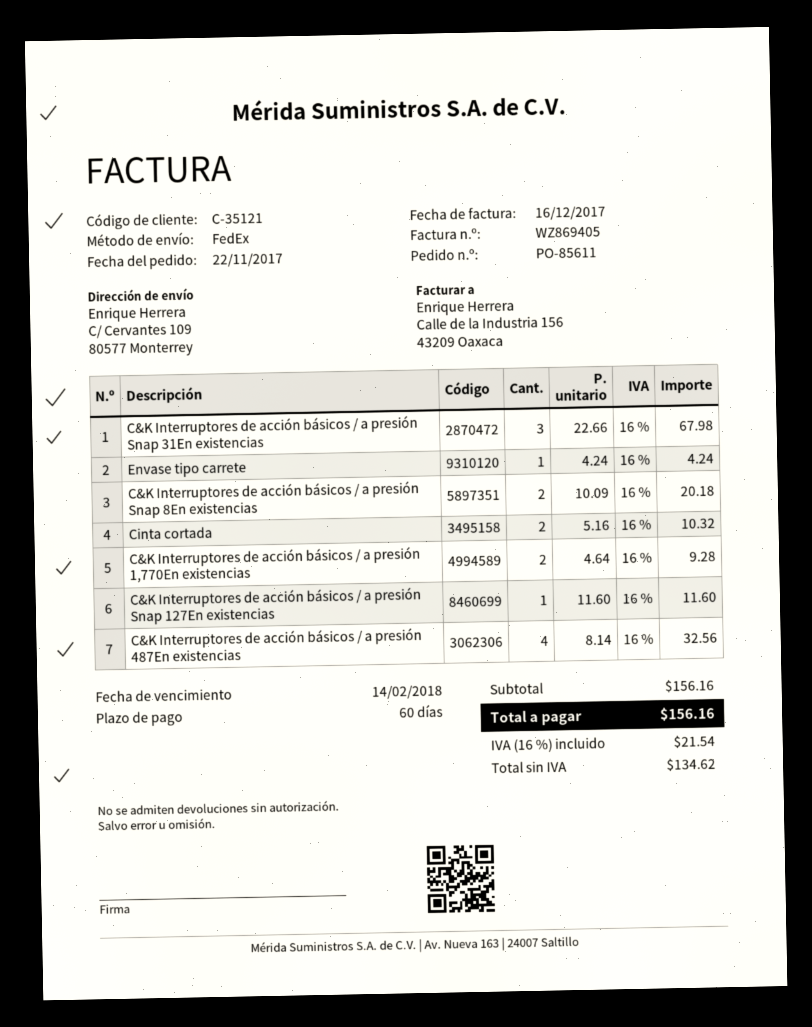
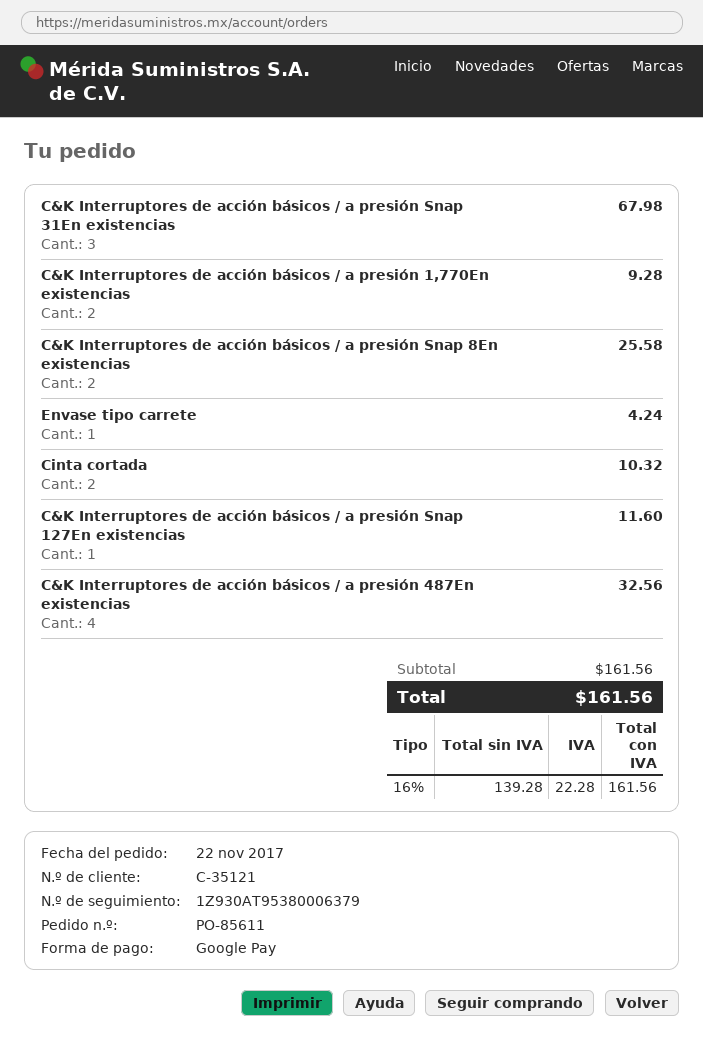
C&K Interruptores de acción básicos / a presión Snap 8En existencias: 2 for 20.18 -> 2 for 25.58
subtotal: 156.16 -> 161.56
net: 134.62 -> 139.28
tax: 16% = 21.54 -> 16% = 22.28
total: 156.16 -> 161.56

